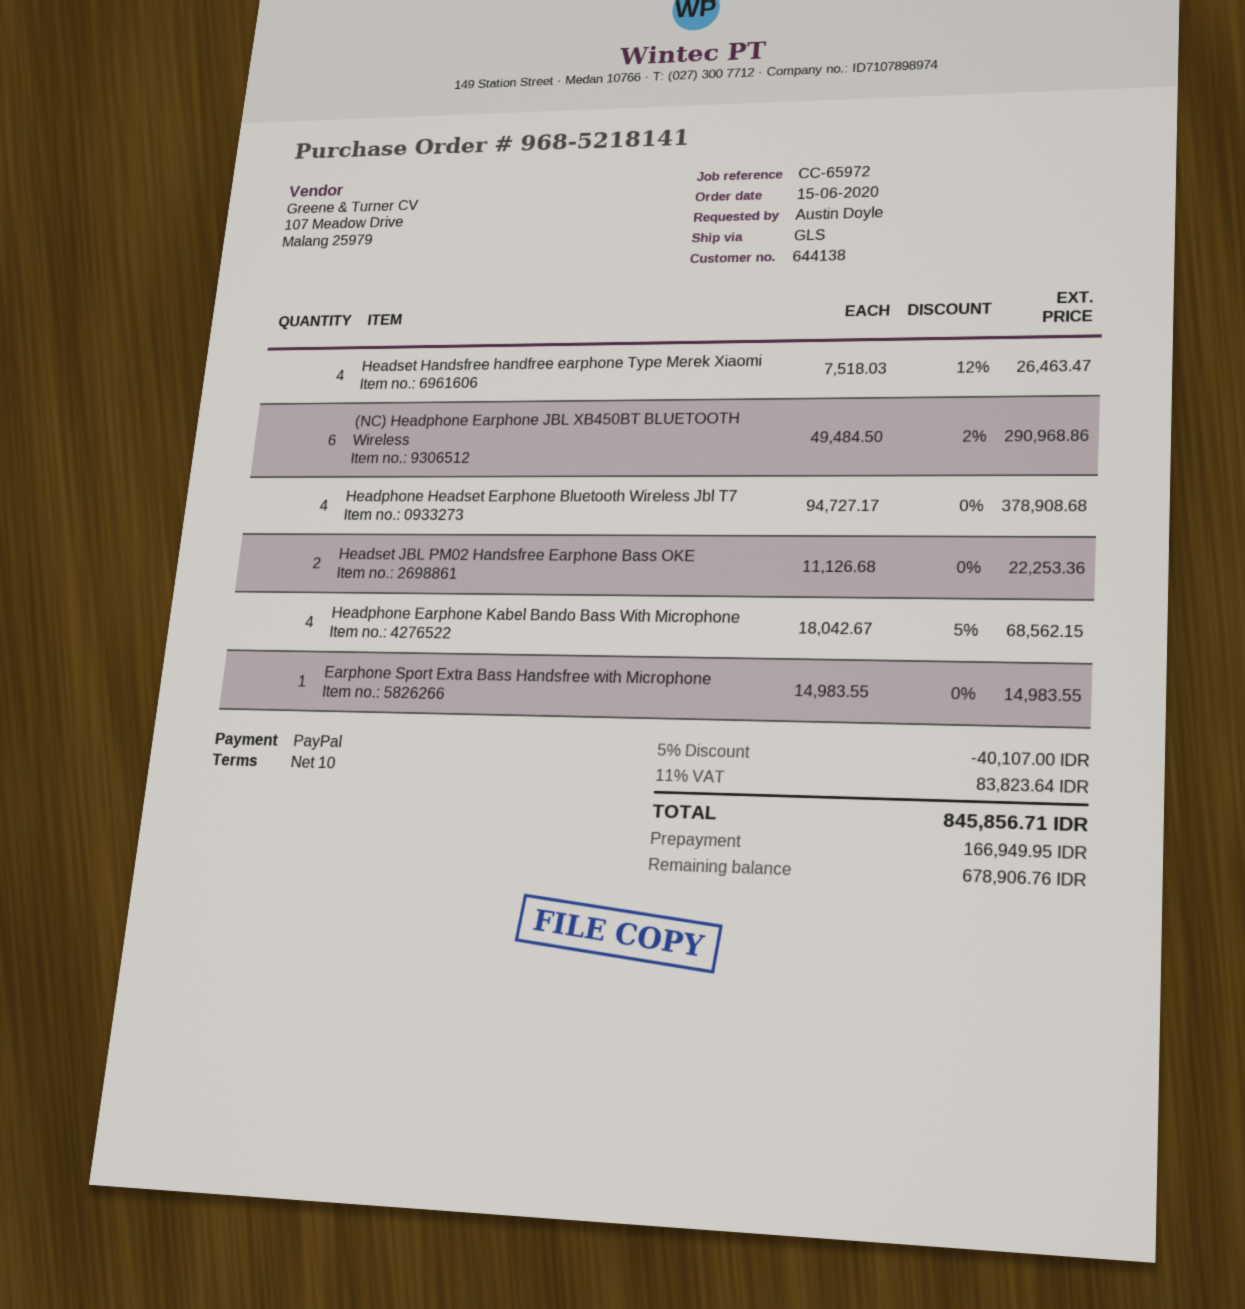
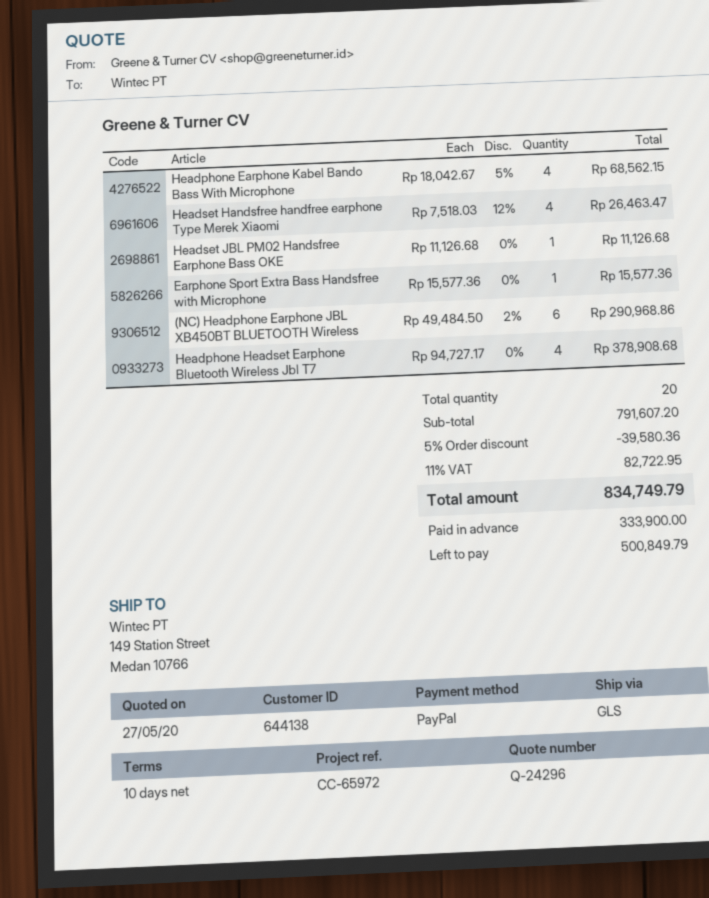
Headset JBL PM02 Handsfree Earphone Bass OKE: 2 x 11126.68 = 22253.36 -> 1 x 11126.68 = 11126.68
Earphone Sport Extra Bass Handsfree with Microphone: 1 x 14983.55 = 14983.55 -> 1 x 15577.36 = 15577.36
discount: 5% = 40107.00 -> 5% = 39580.36
tax: 11% = 83823.64 -> 11% = 82722.95
total: 845856.71 -> 834749.79
deposit: 166949.95 -> 333900.00
balance: 678906.76 -> 500849.79

